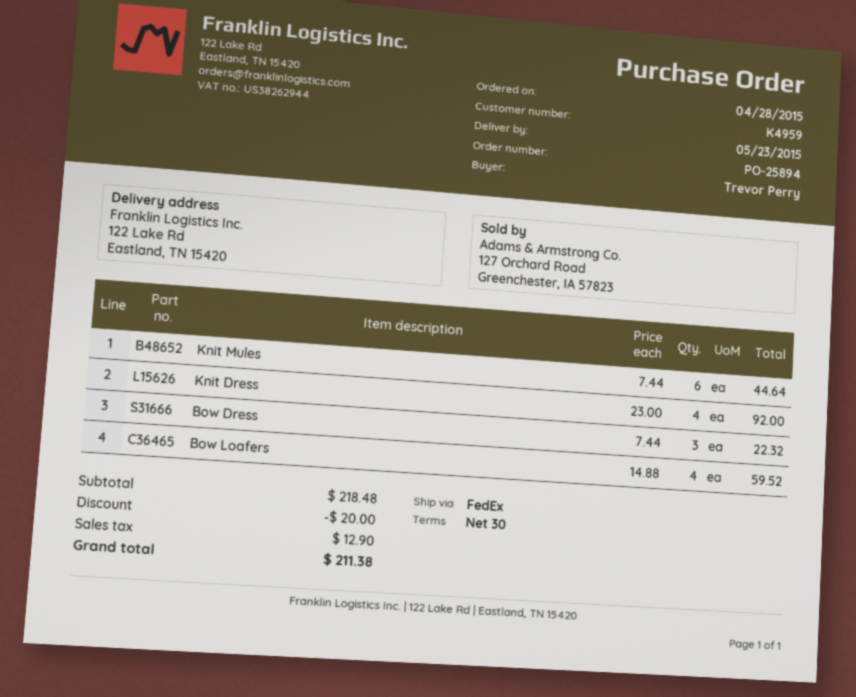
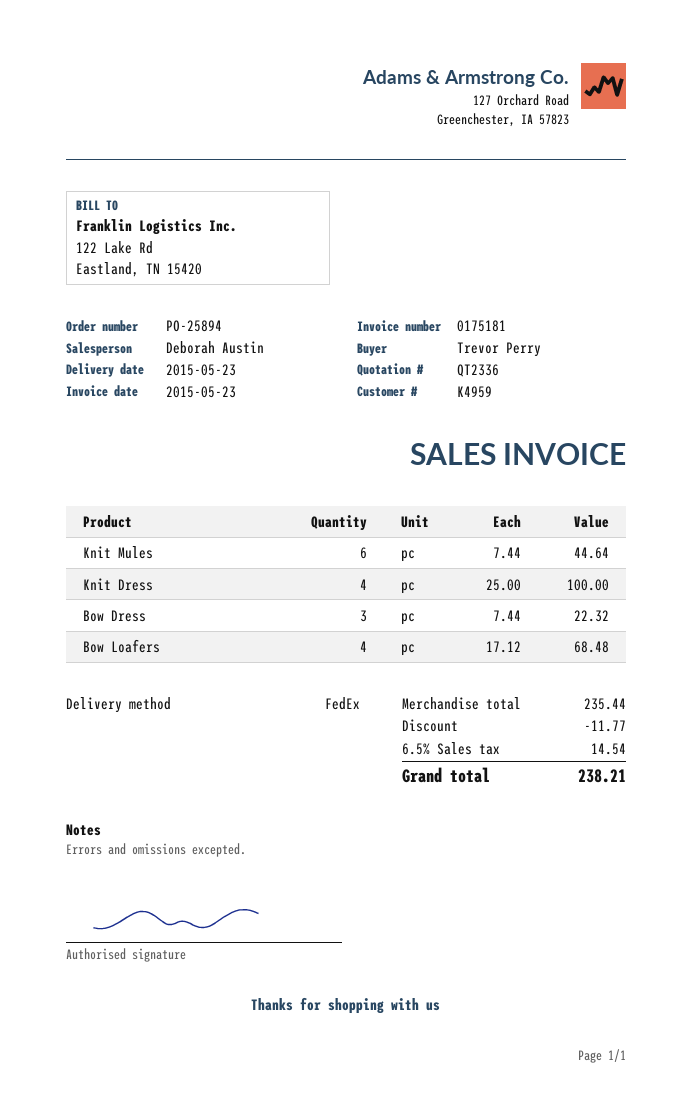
Knit Dress: 4 x 23.00 = 92.00 -> 4 x 25.00 = 100.00
Bow Loafers: 4 x 14.88 = 59.52 -> 4 x 17.12 = 68.48
subtotal: 218.48 -> 235.44
discount: 20.00 -> 11.77
tax: 12.90 -> 14.54
total: 211.38 -> 238.21

